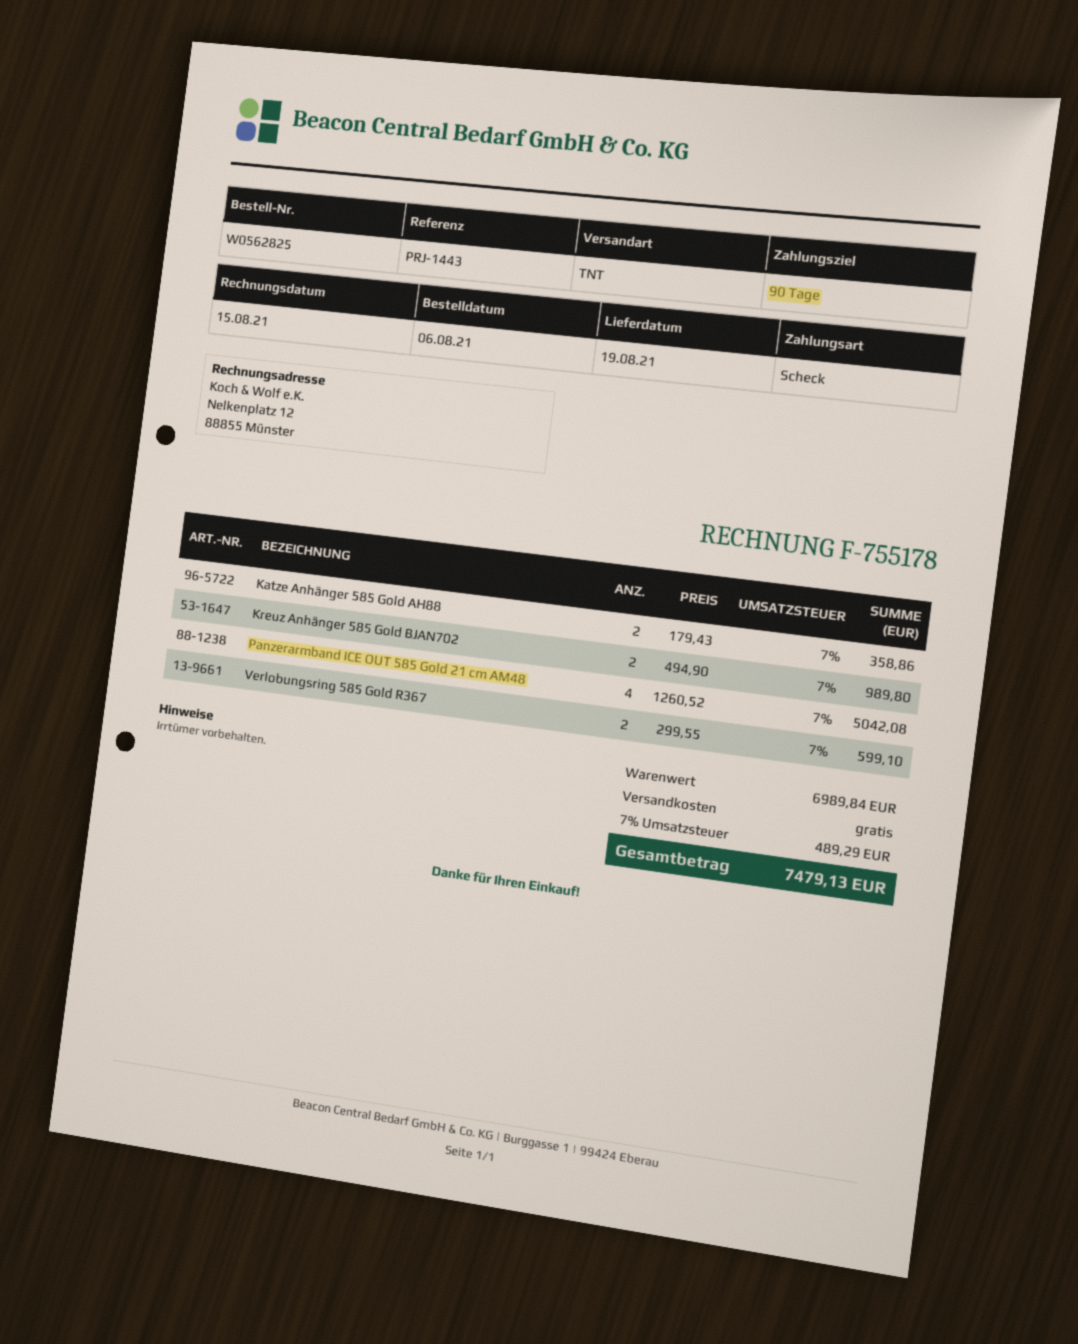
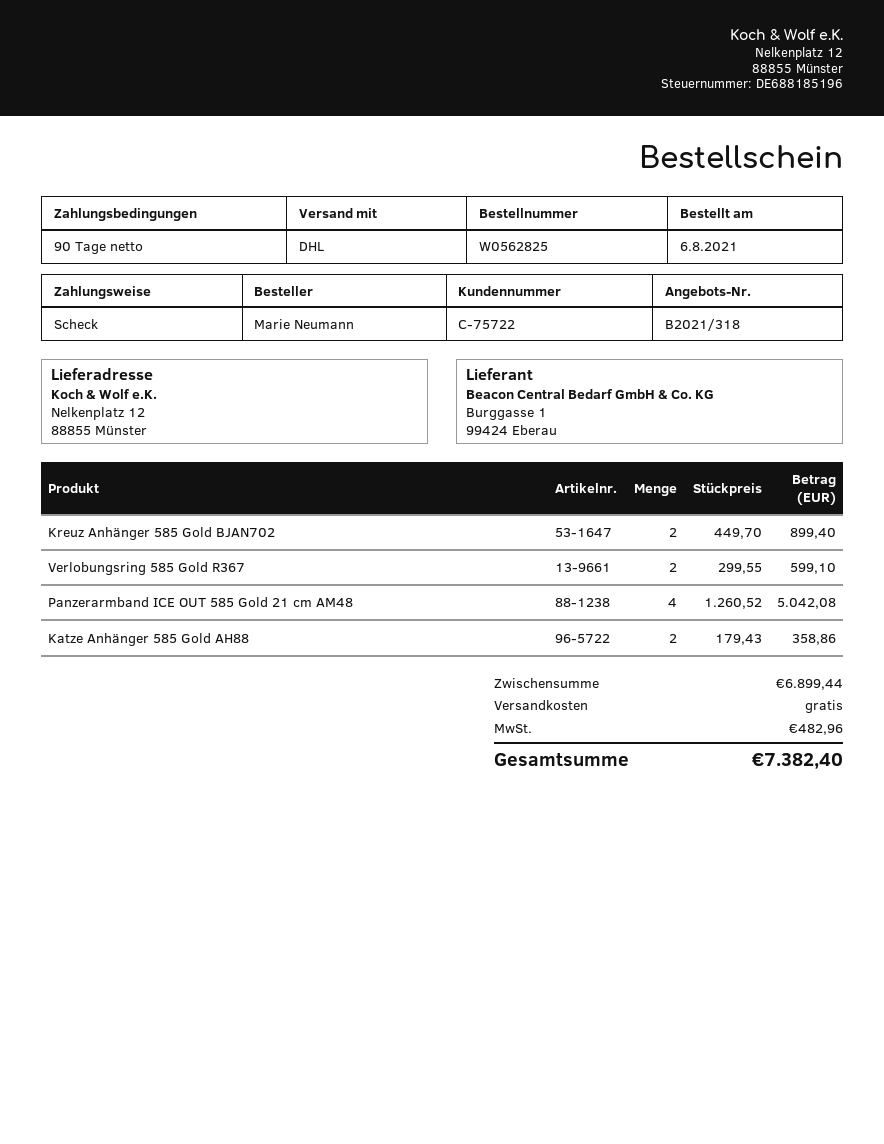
shipping method: TNT -> DHL
Kreuz Anhänger 585 Gold BJAN702: 2 x 494.90 = 989.80 -> 2 x 449.70 = 899.40
subtotal: 6989.84 -> 6899.44
tax: 489.29 -> 482.96
total: 7479.13 -> 7382.40

